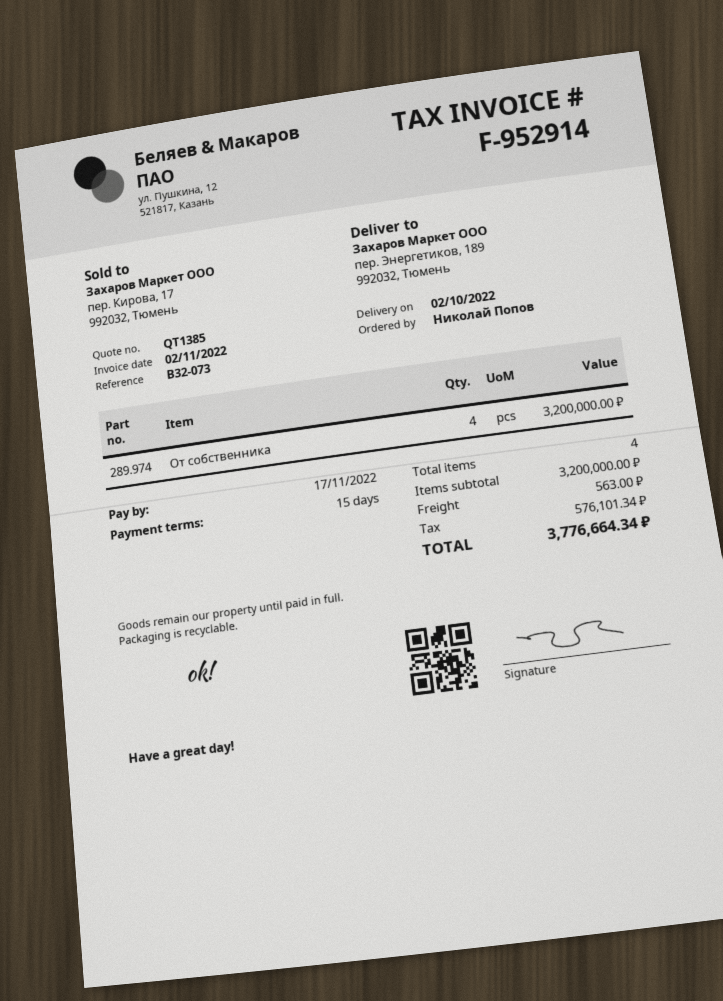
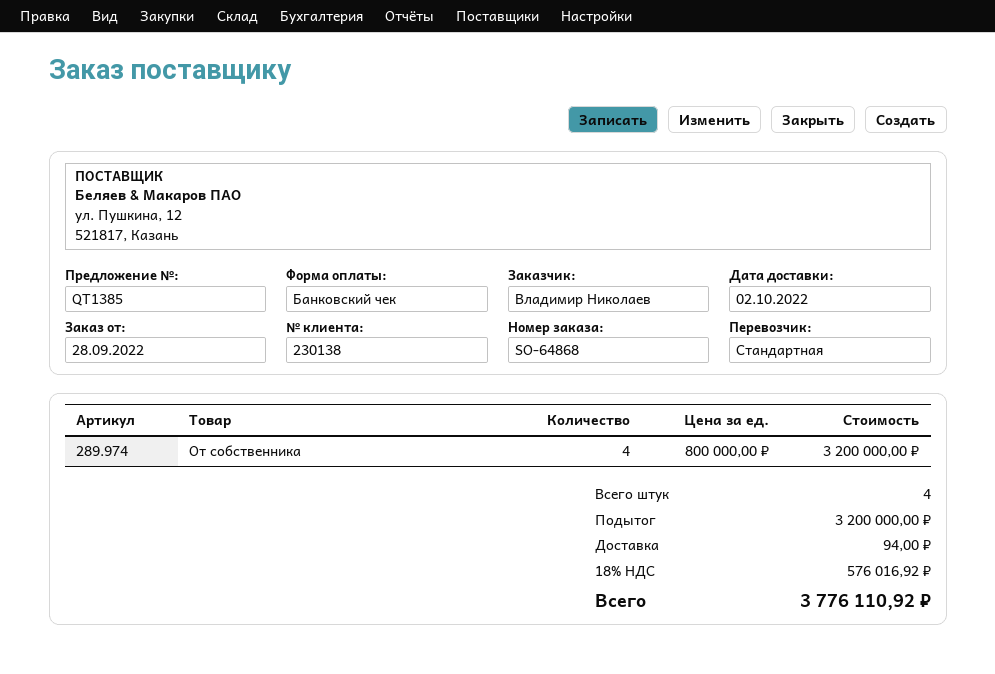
ordered by: Николай Попов -> Владимир Николаев
shipping: 563.00 -> 94.00
tax: 576101.34 -> 576016.92
total: 3776664.34 -> 3776110.92

